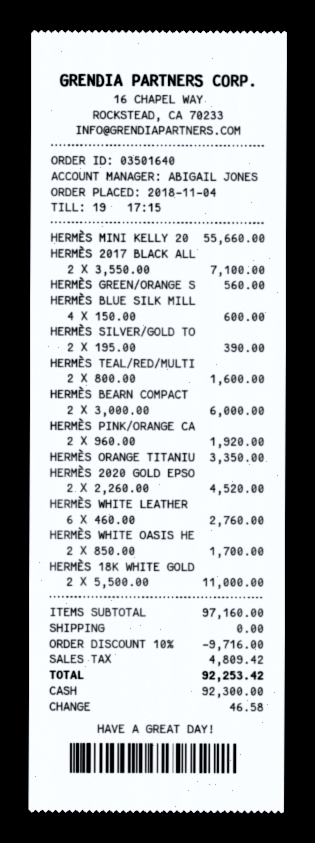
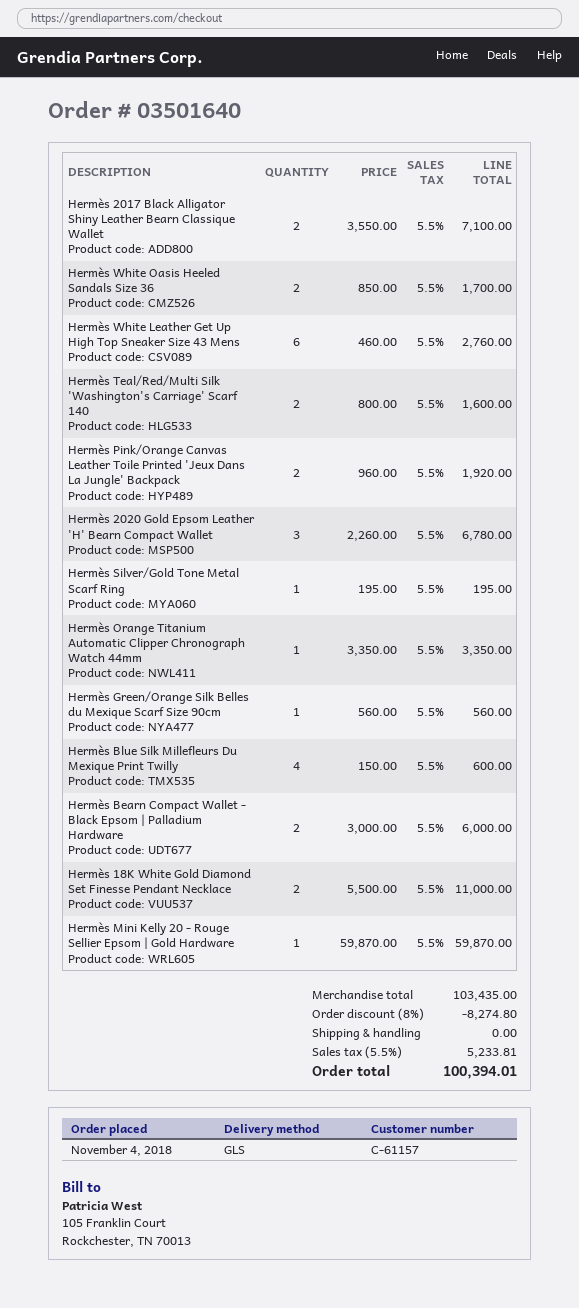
HERMÈS MINI KELLY 20: 1 x 55660.00 = 55660.00 -> 1 x 59870.00 = 59870.00
HERMÈS SILVER/GOLD TO: 2 x 195.00 = 390.00 -> 1 x 195.00 = 195.00
HERMÈS 2020 GOLD EPSO: 2 x 2260.00 = 4520.00 -> 3 x 2260.00 = 6780.00
subtotal: 97160.00 -> 103435.00
discount: 10% = 9716.00 -> 8% = 8274.80
tax: 4809.42 -> 5233.81
total: 92253.42 -> 100394.01

